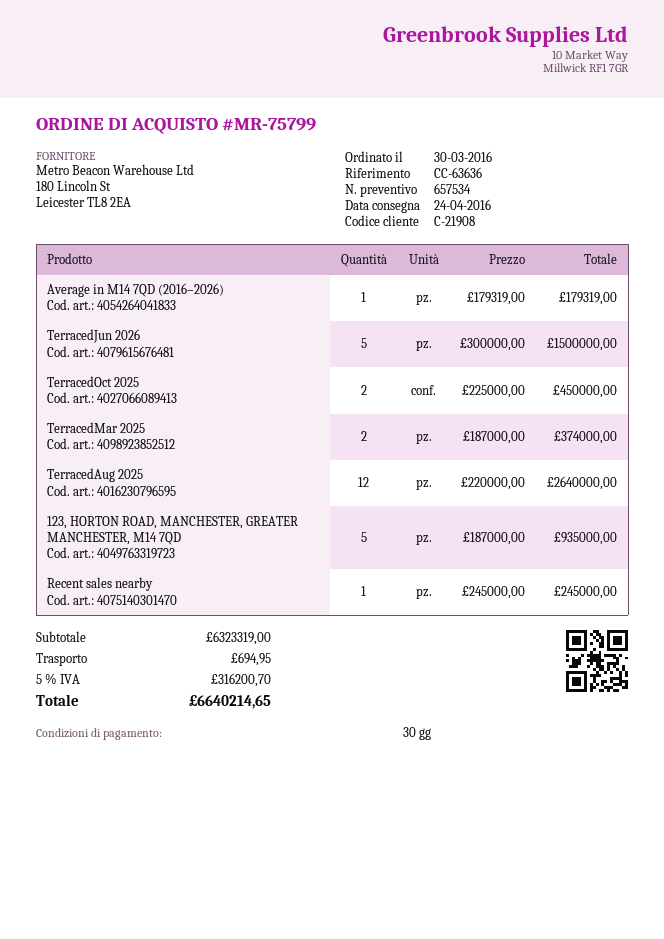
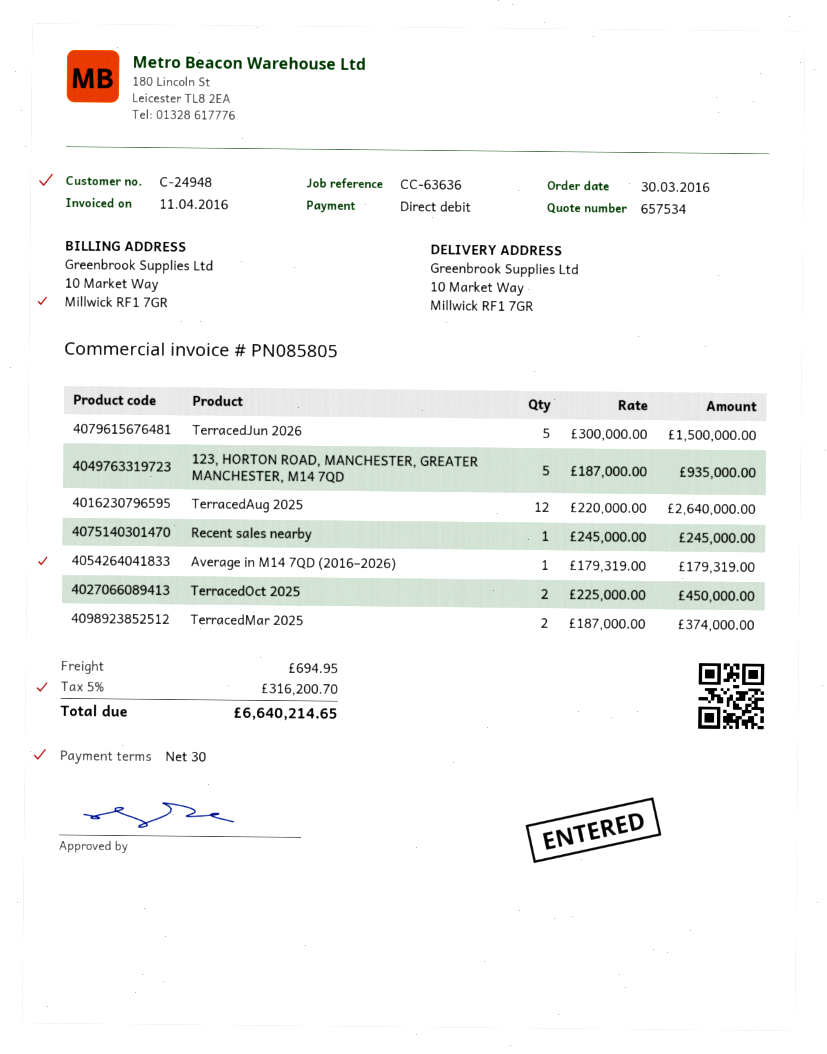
customer number: C-21908 -> C-24948

